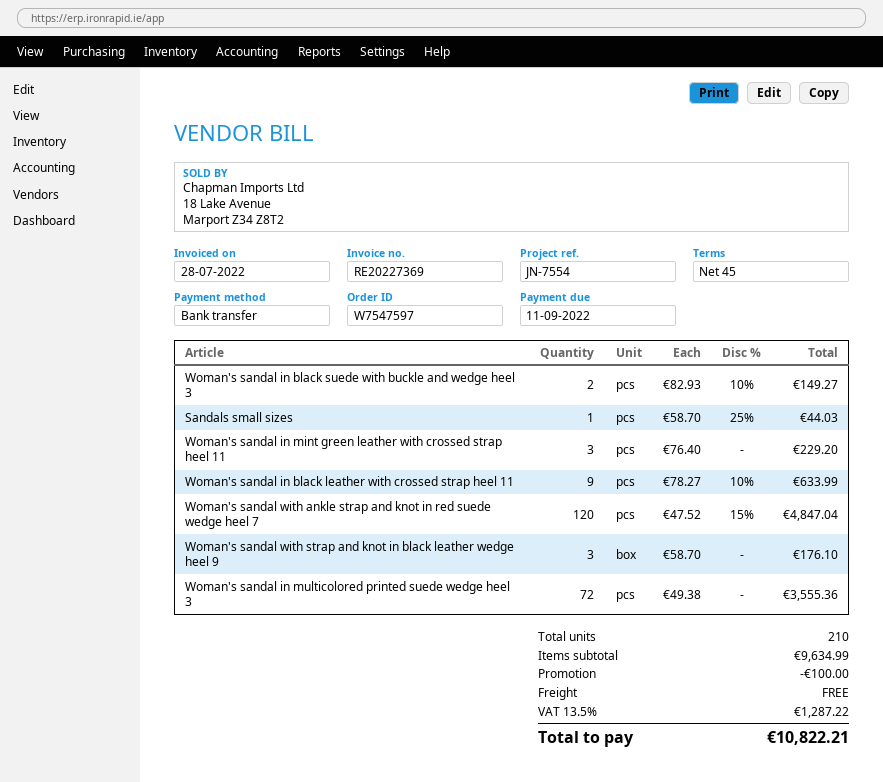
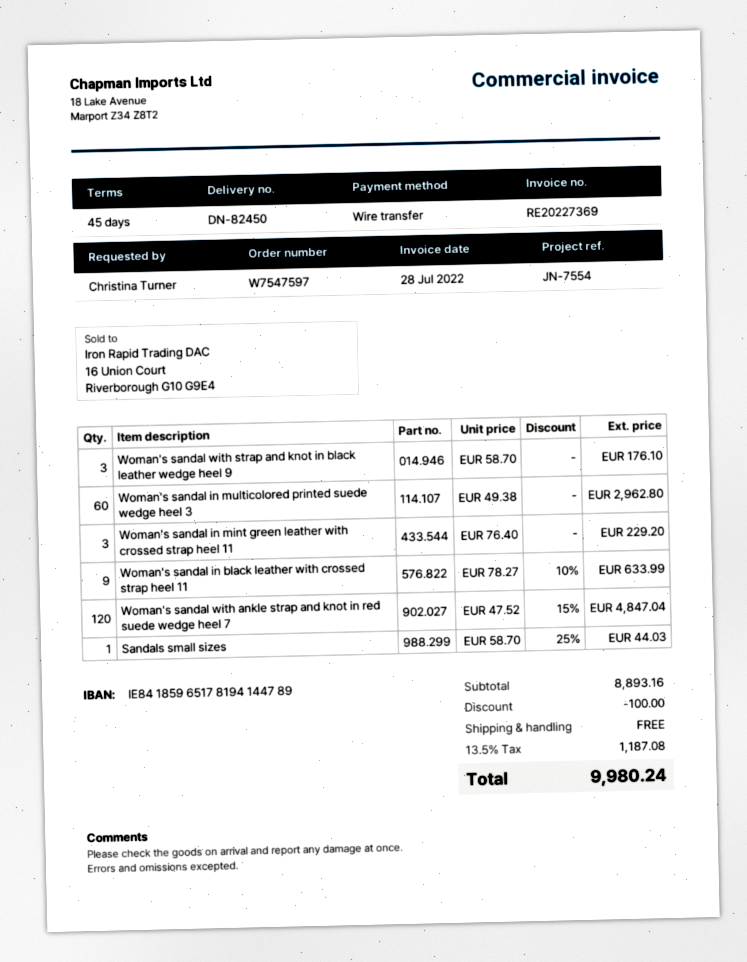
Woman's sandal in black suede with buckle and wedge heel 3: 2 x 82.93 - 10% = 149.27 -> none
Woman's sandal in multicolored printed suede wedge heel 3: 72 x 49.38 = 3555.36 -> 60 x 49.38 = 2962.80
subtotal: 9634.99 -> 8893.16
tax: 13.5% = 1287.22 -> 13.5% = 1187.08
total: 10822.21 -> 9980.24

